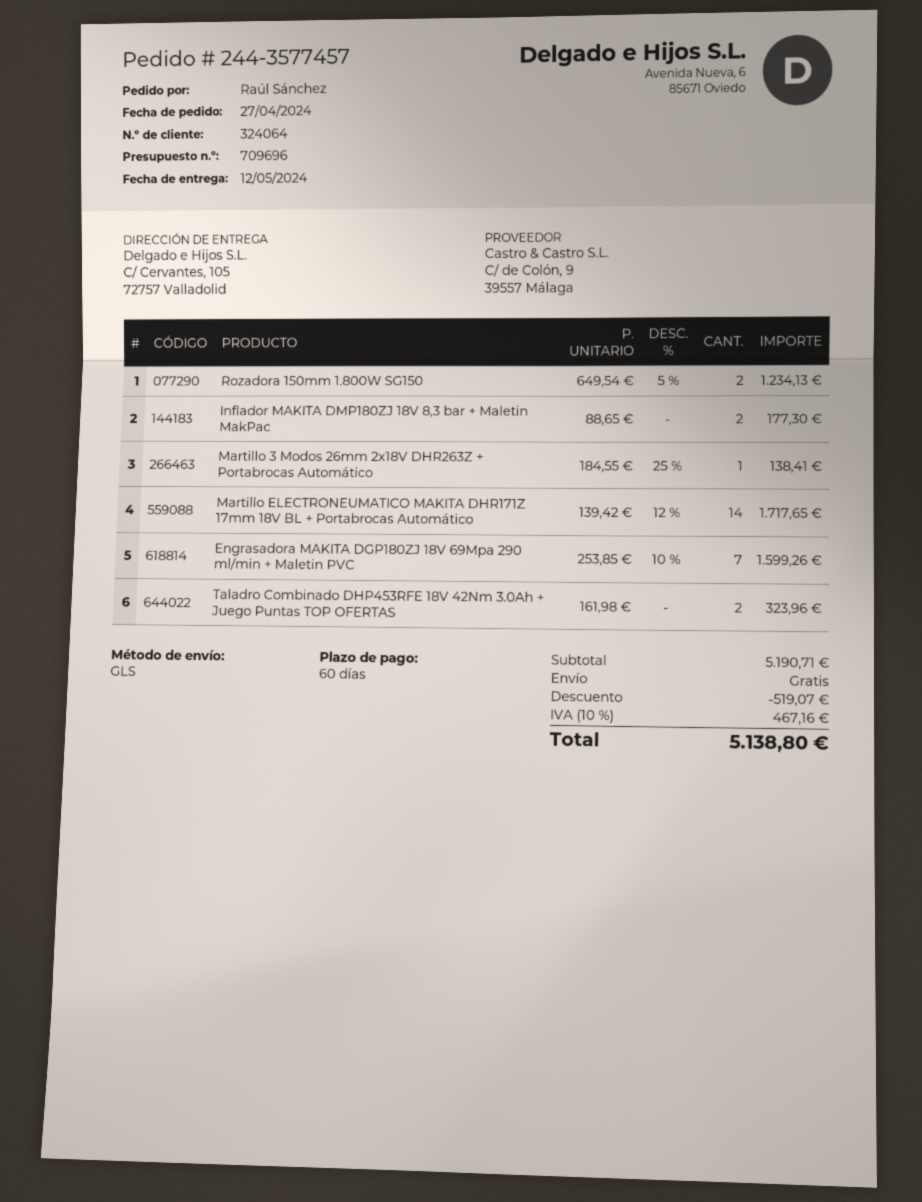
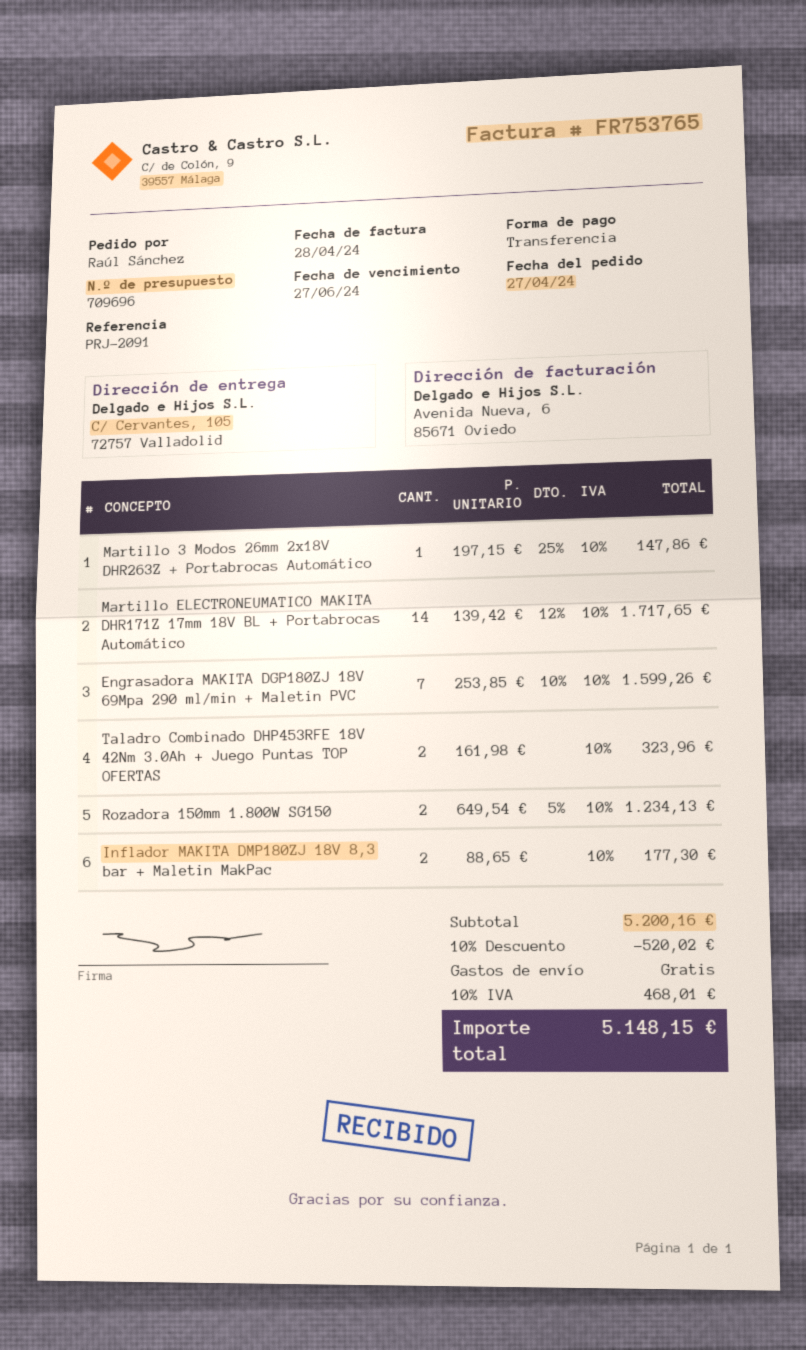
Martillo 3 Modos 26mm 2x18V DHR263Z + Portabrocas Automático: 1 x 184.55 - 25% = 138.41 -> 1 x 197.15 - 25% = 147.86
subtotal: 5190.71 -> 5200.16
discount: 519.07 -> 520.02
tax: 10% = 467.16 -> 10% = 468.01
total: 5138.80 -> 5148.15

